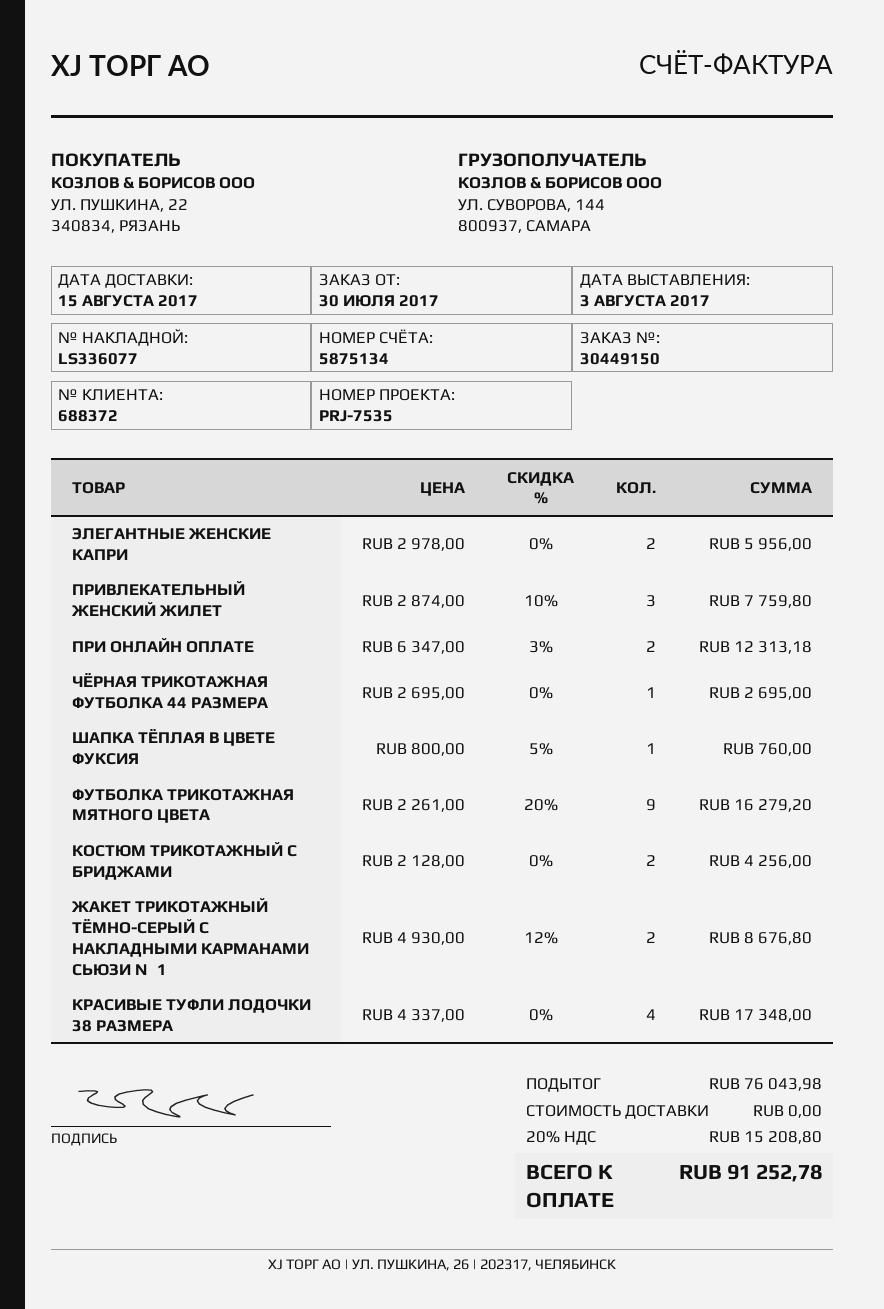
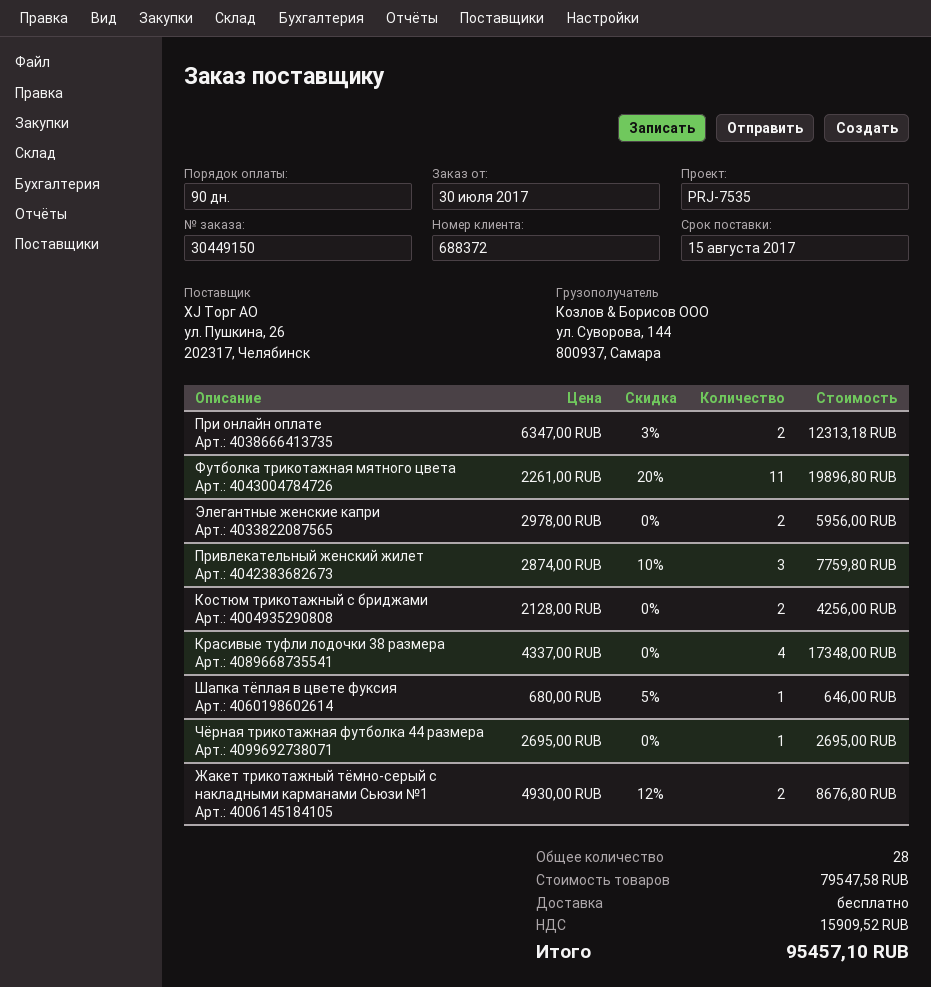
ШАПКА ТЁПЛАЯ В ЦВЕТЕ ФУКСИЯ: 1 x 800.00 - 5% = 760.00 -> 1 x 680.00 - 5% = 646.00
ФУТБОЛКА ТРИКОТАЖНАЯ МЯТНОГО ЦВЕТА: 9 x 2261.00 - 20% = 16279.20 -> 11 x 2261.00 - 20% = 19896.80
subtotal: 76043.98 -> 79547.58
tax: 15208.80 -> 15909.52
total: 91252.78 -> 95457.10

